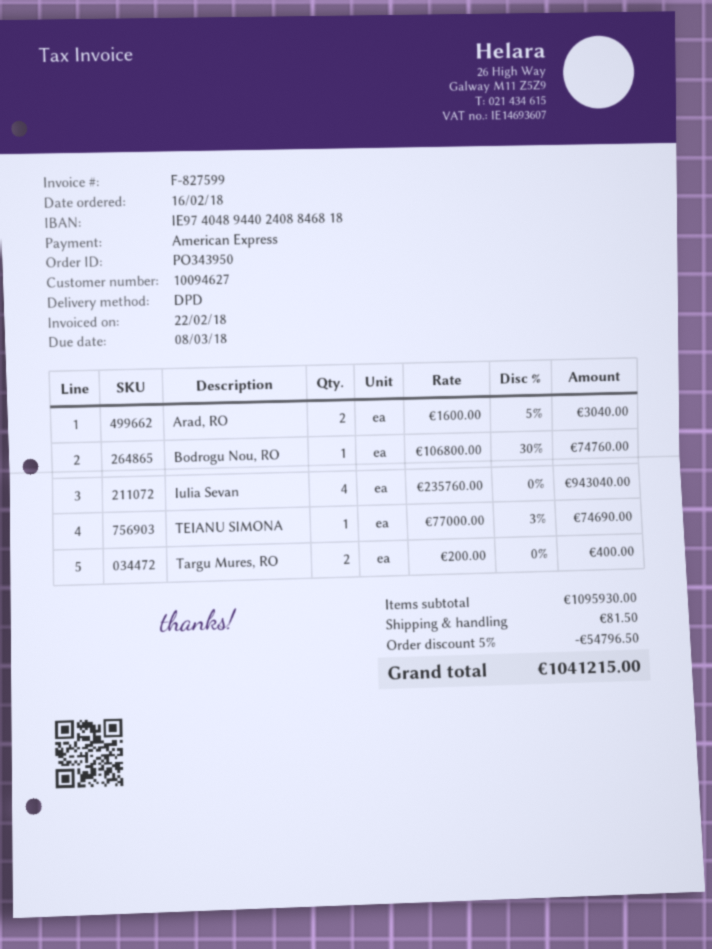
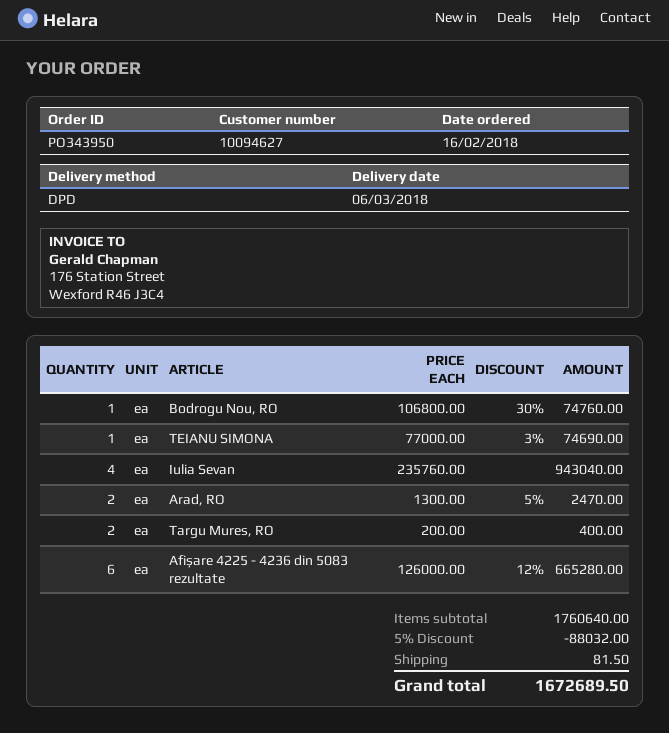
Arad, RO: 2 x 1600.00 - 5% = 3040.00 -> 2 x 1300.00 - 5% = 2470.00
Afișare 4225 - 4236 din 5083 rezultate: none -> 6 x 126000.00 - 12% = 665280.00
subtotal: 1095930.00 -> 1760640.00
discount: 5% = 54796.50 -> 5% = 88032.00
total: 1041215.00 -> 1672689.50

